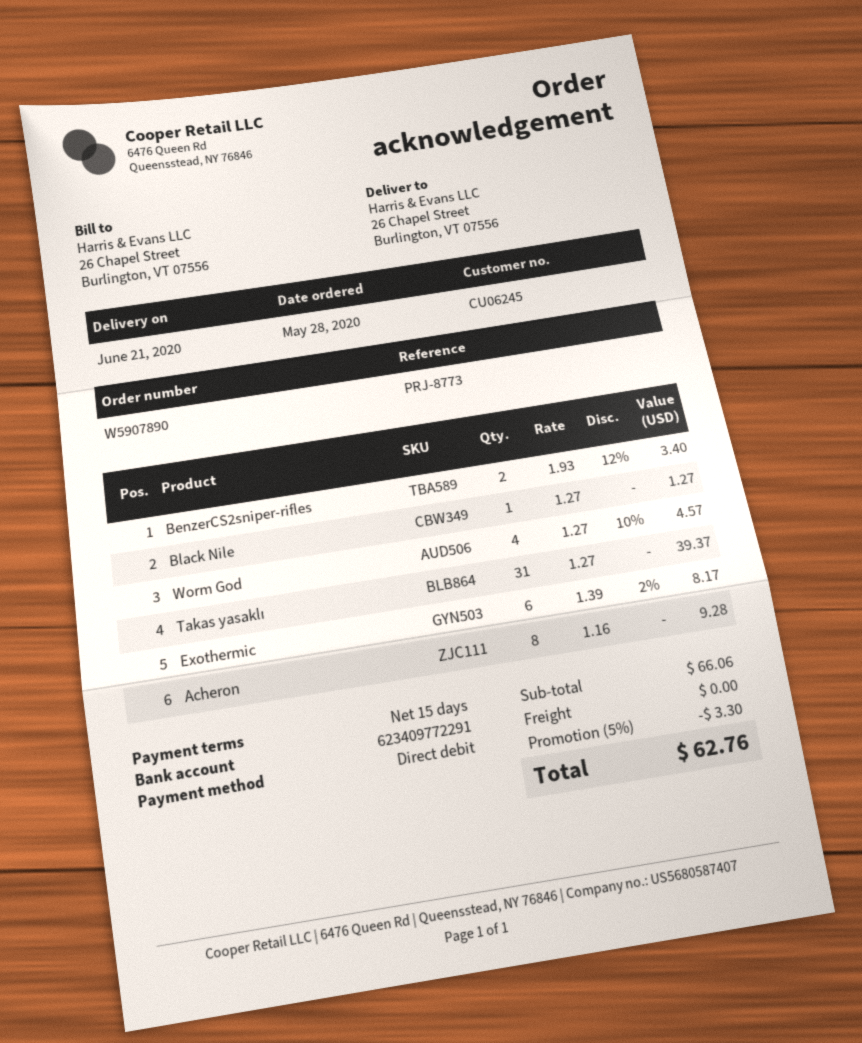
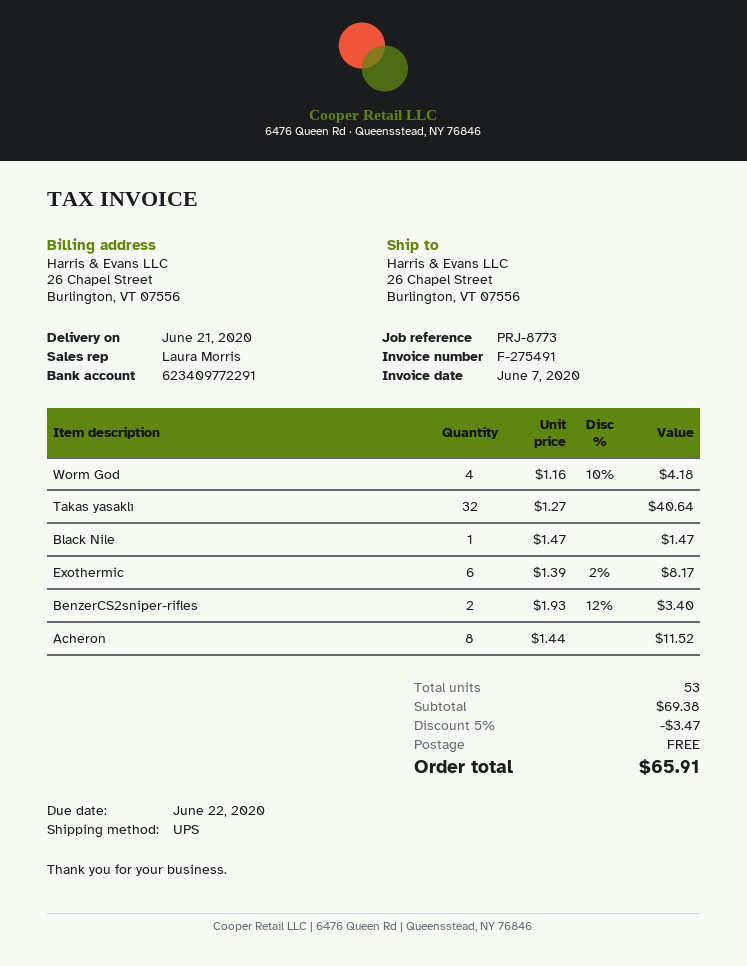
Black Nile: 1 x 1.27 = 1.27 -> 1 x 1.47 = 1.47
Worm God: 4 x 1.27 - 10% = 4.57 -> 4 x 1.16 - 10% = 4.18
Takas yasaklı: 31 x 1.27 = 39.37 -> 32 x 1.27 = 40.64
Acheron: 8 x 1.16 = 9.28 -> 8 x 1.44 = 11.52
subtotal: 66.06 -> 69.38
discount: 5% = 3.30 -> 5% = 3.47
total: 62.76 -> 65.91

